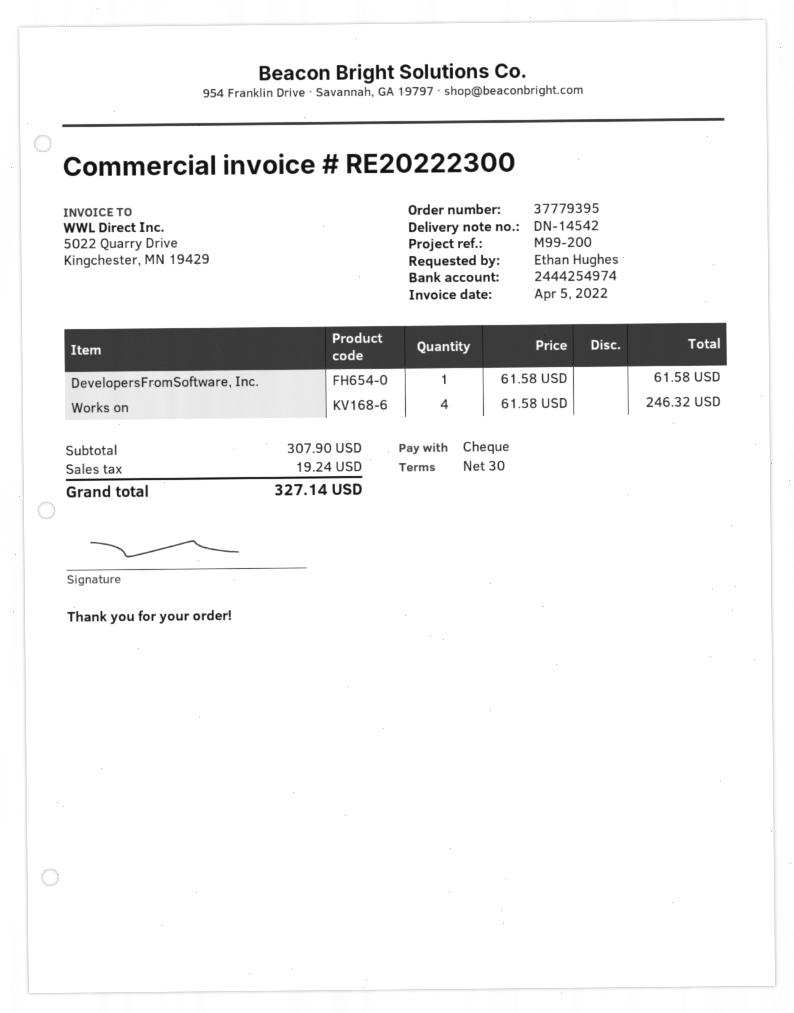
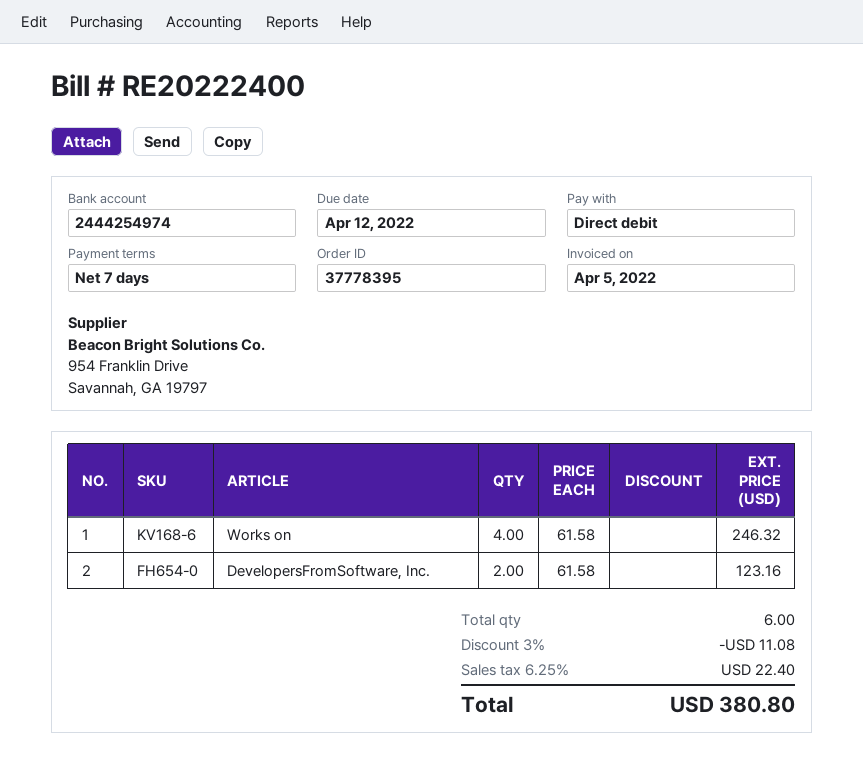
order number: 37779395 -> 37778395
invoice number: RE20222300 -> RE20222400
payment terms: 30 days -> 7 days
payment method: cheque -> direct debit
DevelopersFromSoftware, Inc.: 1 x 61.58 = 61.58 -> 2 x 61.58 = 123.16
discount: none -> 3% = 11.08
tax: 19.24 -> 22.40
total: 327.14 -> 380.80

